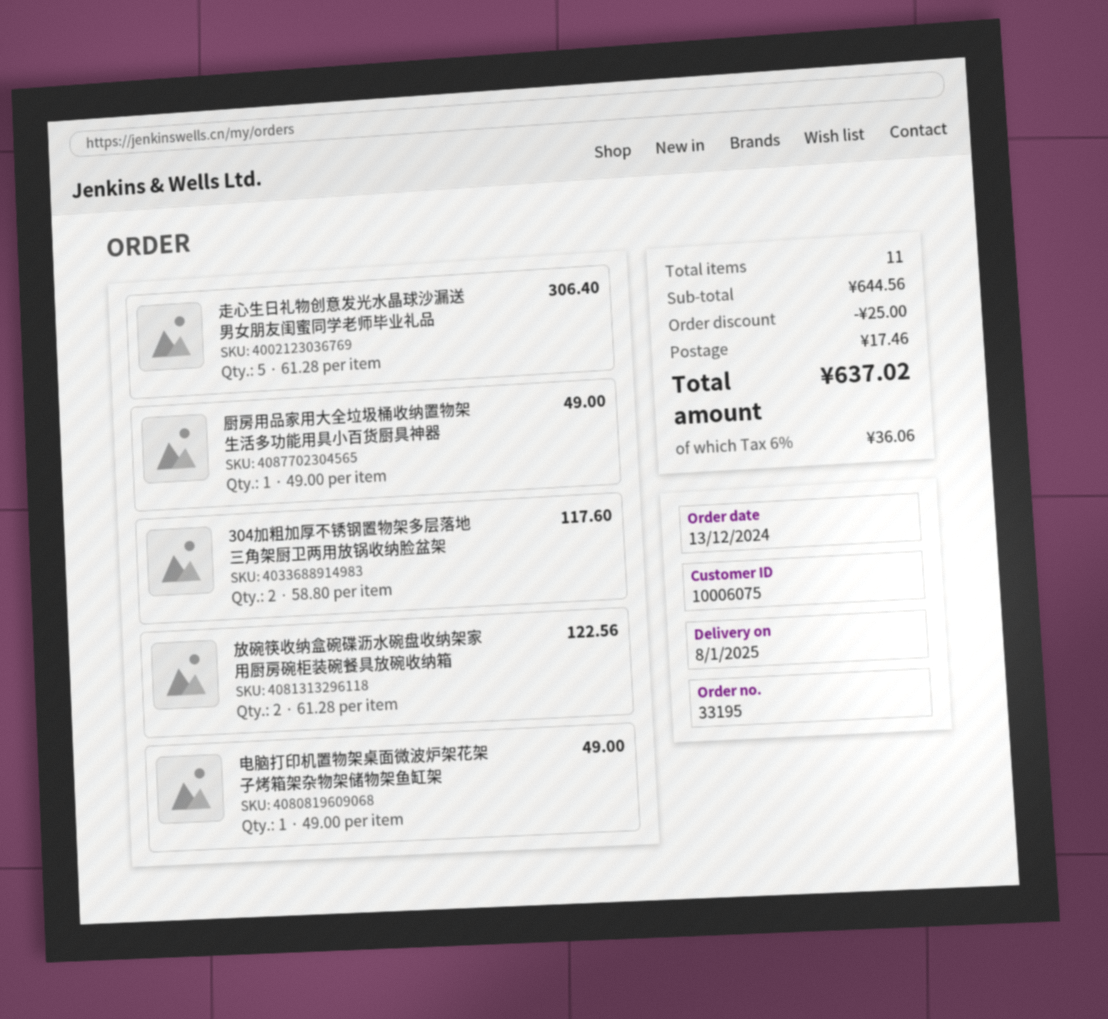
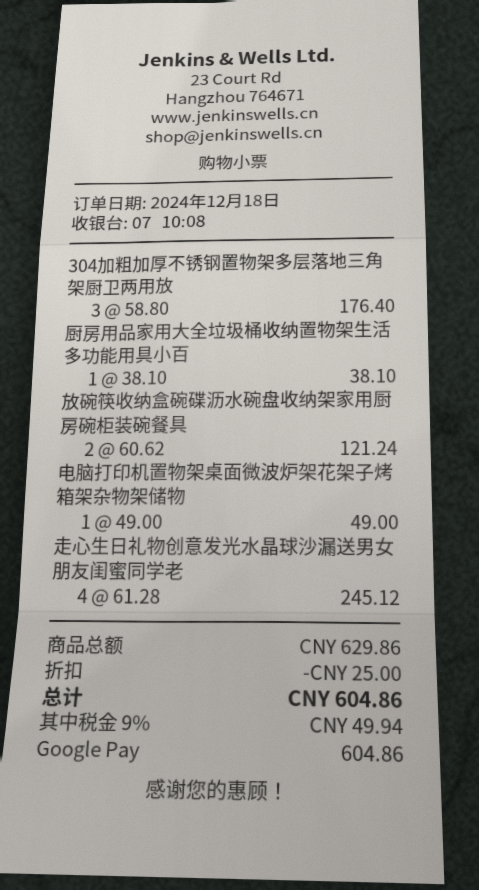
order date: 2024-12-13 -> 2024-12-18
走心生日礼物创意发光水晶球沙漏送男女朋友闺蜜同学老师毕业礼品: 5 x 61.28 = 306.40 -> 4 x 61.28 = 245.12
厨房用品家用大全垃圾桶收纳置物架生活多功能用具小百货厨具神器: 1 x 49.00 = 49.00 -> 1 x 38.10 = 38.10
304加粗加厚不锈钢置物架多层落地三角架厨卫两用放锅收纳脸盆架: 2 x 58.80 = 117.60 -> 3 x 58.80 = 176.40
放碗筷收纳盒碗碟沥水碗盘收纳架家用厨房碗柜装碗餐具放碗收纳箱: 2 x 61.28 = 122.56 -> 2 x 60.62 = 121.24
subtotal: 644.56 -> 629.86
shipping: 17.46 -> none
tax: 6% = 36.06 -> 9% = 49.94
total: 637.02 -> 604.86

